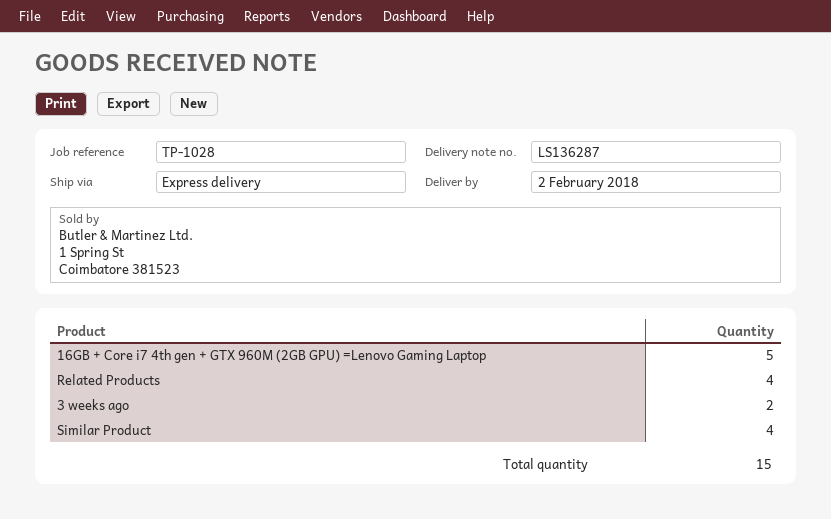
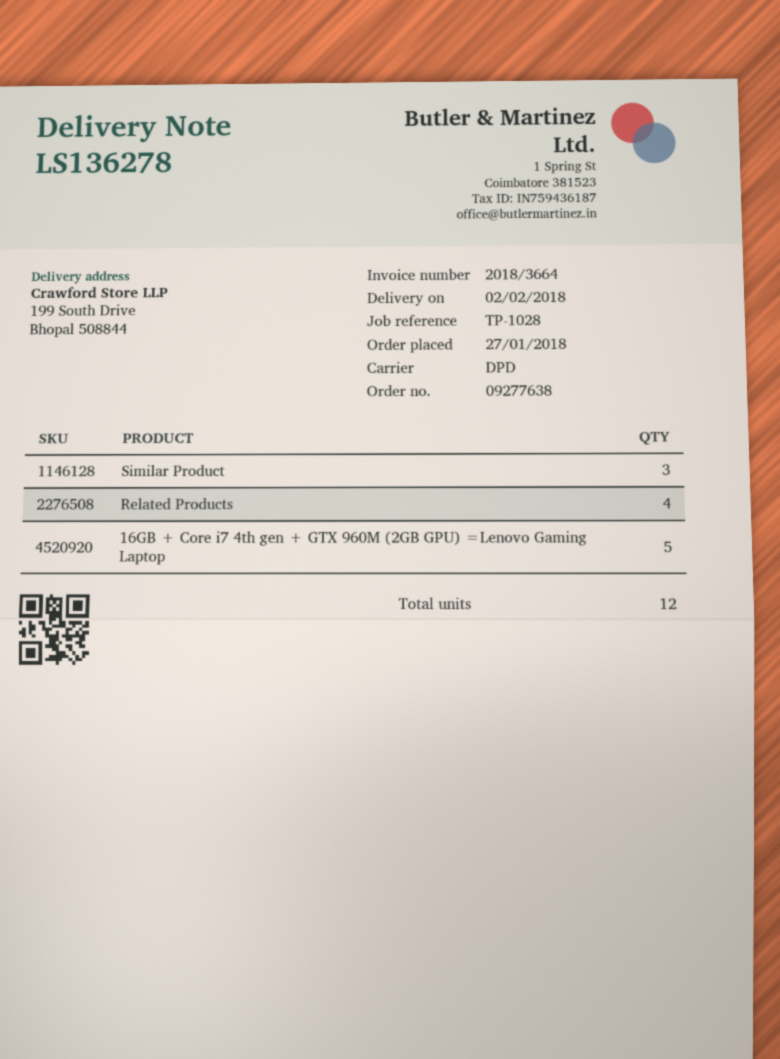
delivery note number: LS136287 -> LS136278
shipping method: express -> DPD
3 weeks ago: 2 -> none
Similar Product: 4 -> 3
total quantity: 15 -> 12

